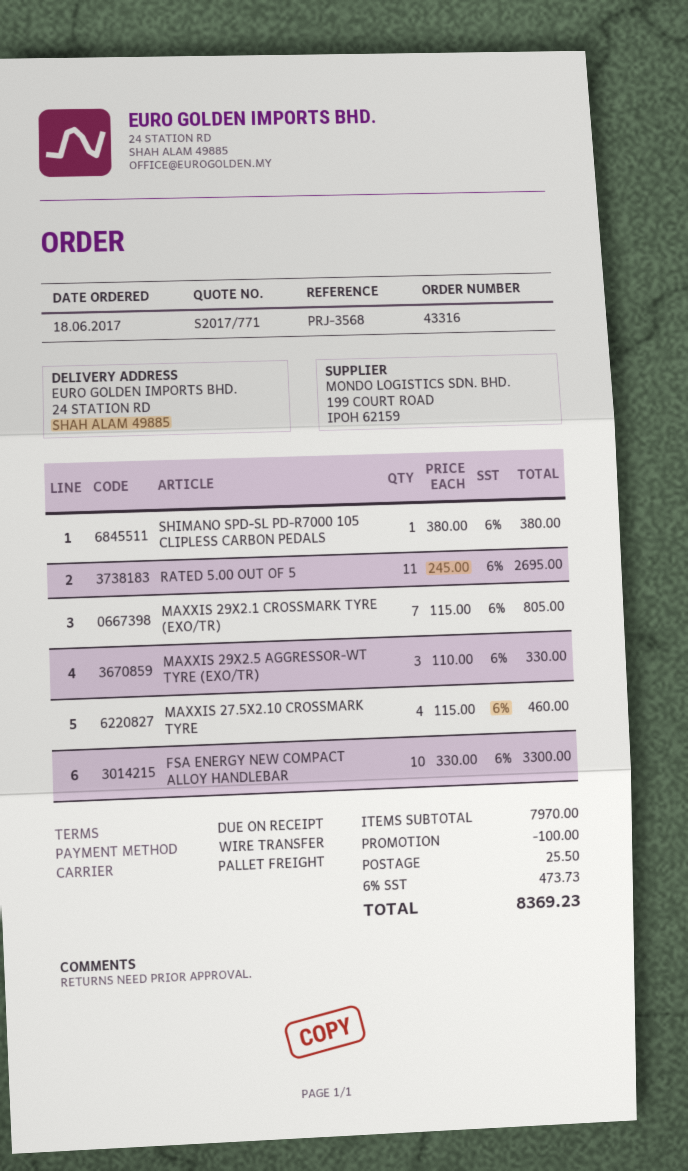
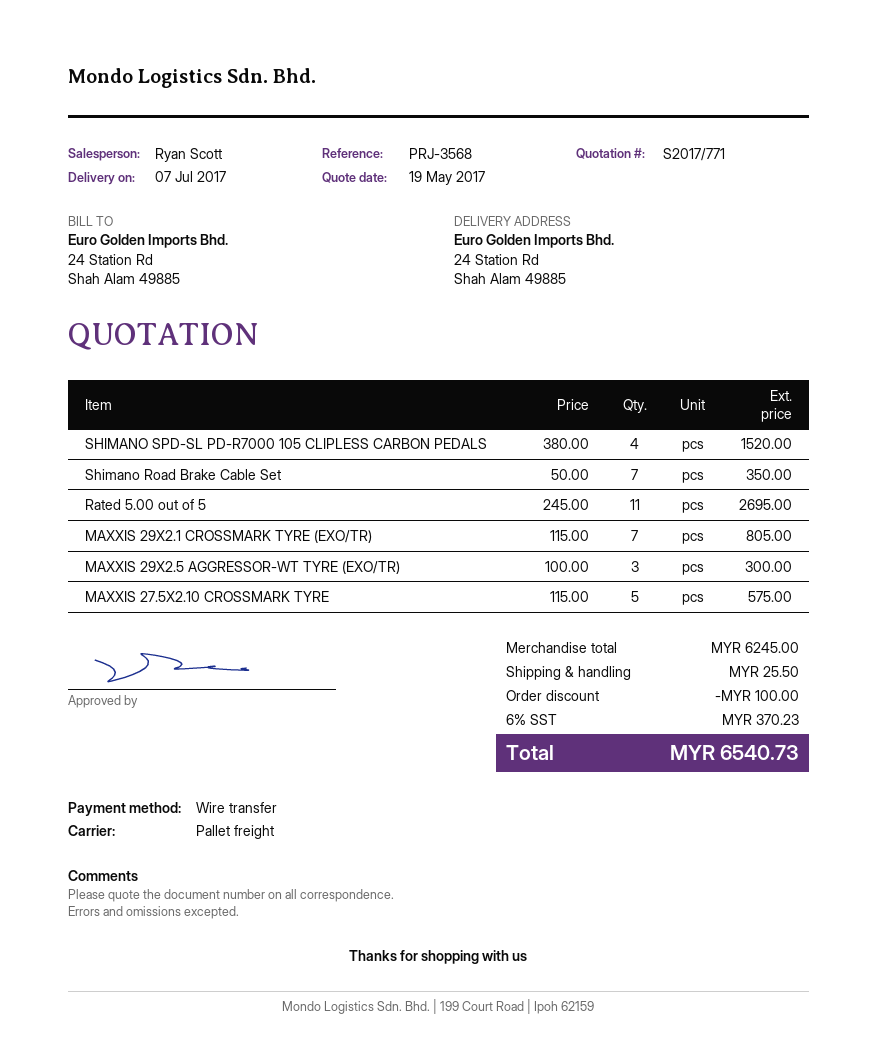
SHIMANO SPD-SL PD-R7000 105 CLIPLESS CARBON PEDALS: 1 x 380.00 = 380.00 -> 4 x 380.00 = 1520.00
MAXXIS 29X2.5 AGGRESSOR-WT TYRE (EXO/TR): 3 x 110.00 = 330.00 -> 3 x 100.00 = 300.00
MAXXIS 27.5X2.10 CROSSMARK TYRE: 4 x 115.00 = 460.00 -> 5 x 115.00 = 575.00
FSA ENERGY NEW COMPACT ALLOY HANDLEBAR: 10 x 330.00 = 3300.00 -> none
Shimano Road Brake Cable Set: none -> 7 x 50.00 = 350.00
subtotal: 7970.00 -> 6245.00
tax: 6% = 473.73 -> 6% = 370.23
total: 8369.23 -> 6540.73

